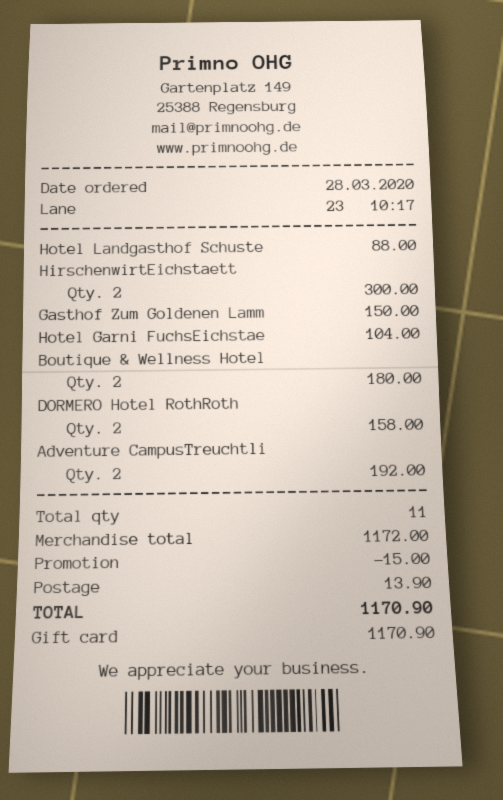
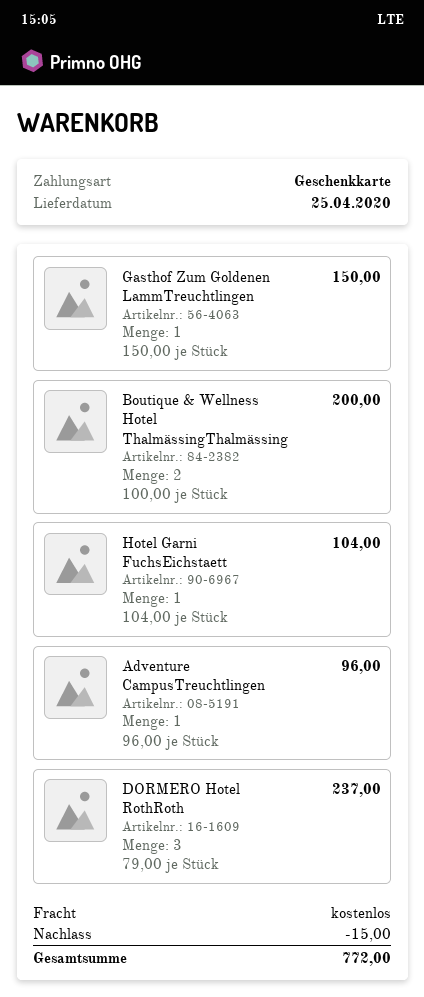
Hotel Landgasthof Schuste: 1 for 88.00 -> none
HirschenwirtEichstaett: 2 for 300.00 -> none
Boutique & Wellness Hotel: 2 for 180.00 -> 2 for 200.00
DORMERO Hotel RothRoth: 2 for 158.00 -> 3 for 237.00
Adventure CampusTreuchtli: 2 for 192.00 -> 1 for 96.00
shipping: 13.90 -> 0.00
total: 1170.90 -> 772.00

